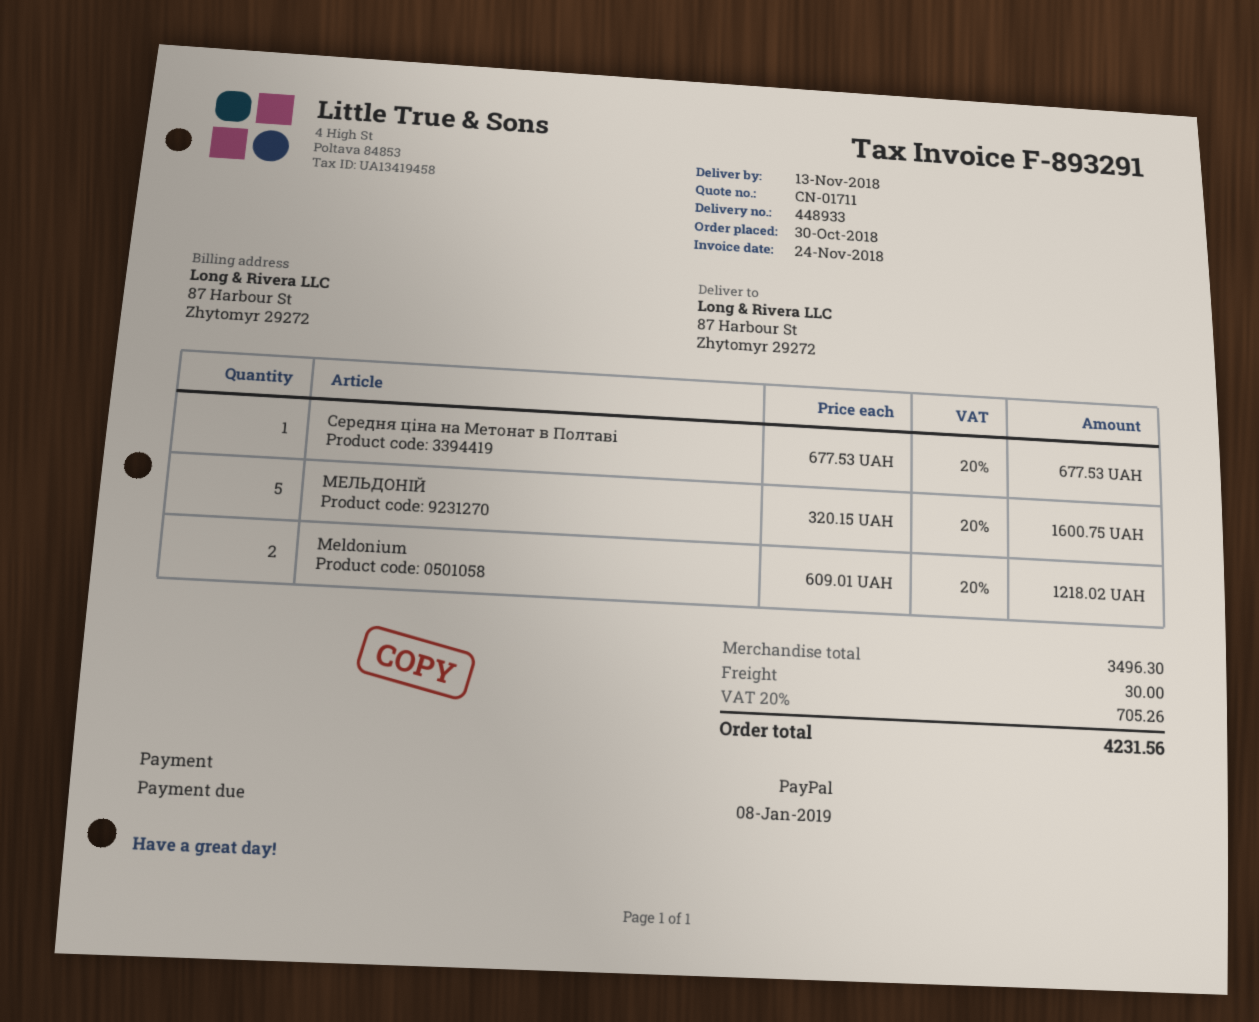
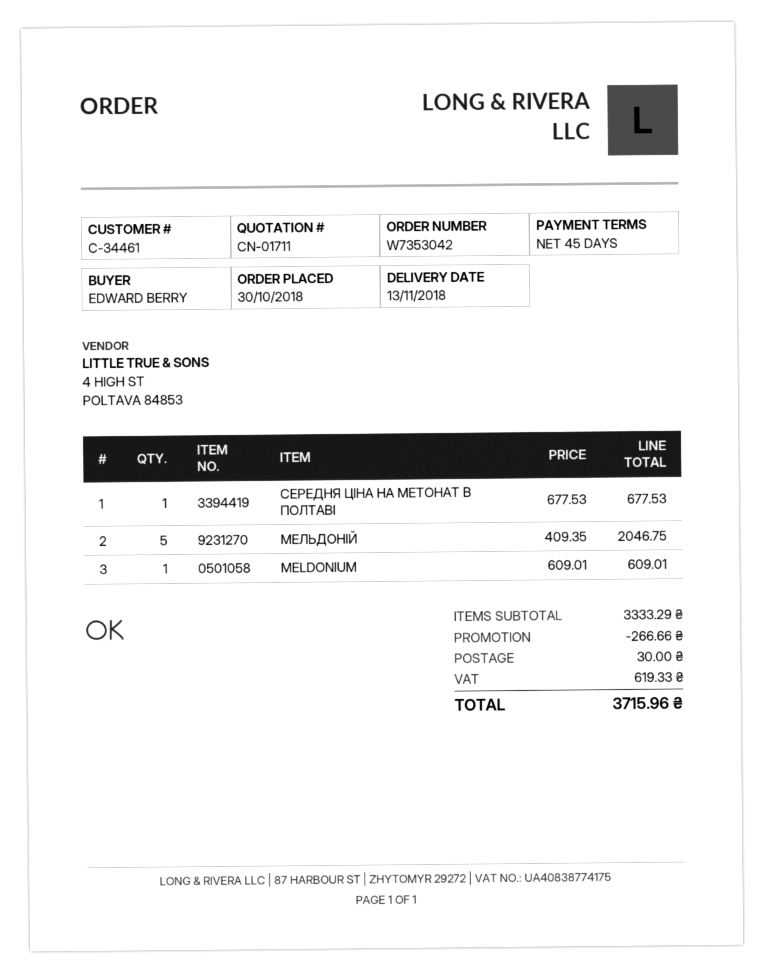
МЕЛЬДОНІЙ: 5 x 320.15 = 1600.75 -> 5 x 409.35 = 2046.75
Meldonium: 2 x 609.01 = 1218.02 -> 1 x 609.01 = 609.01
subtotal: 3496.30 -> 3333.29
discount: none -> 266.66
tax: 705.26 -> 619.33
total: 4231.56 -> 3715.96

